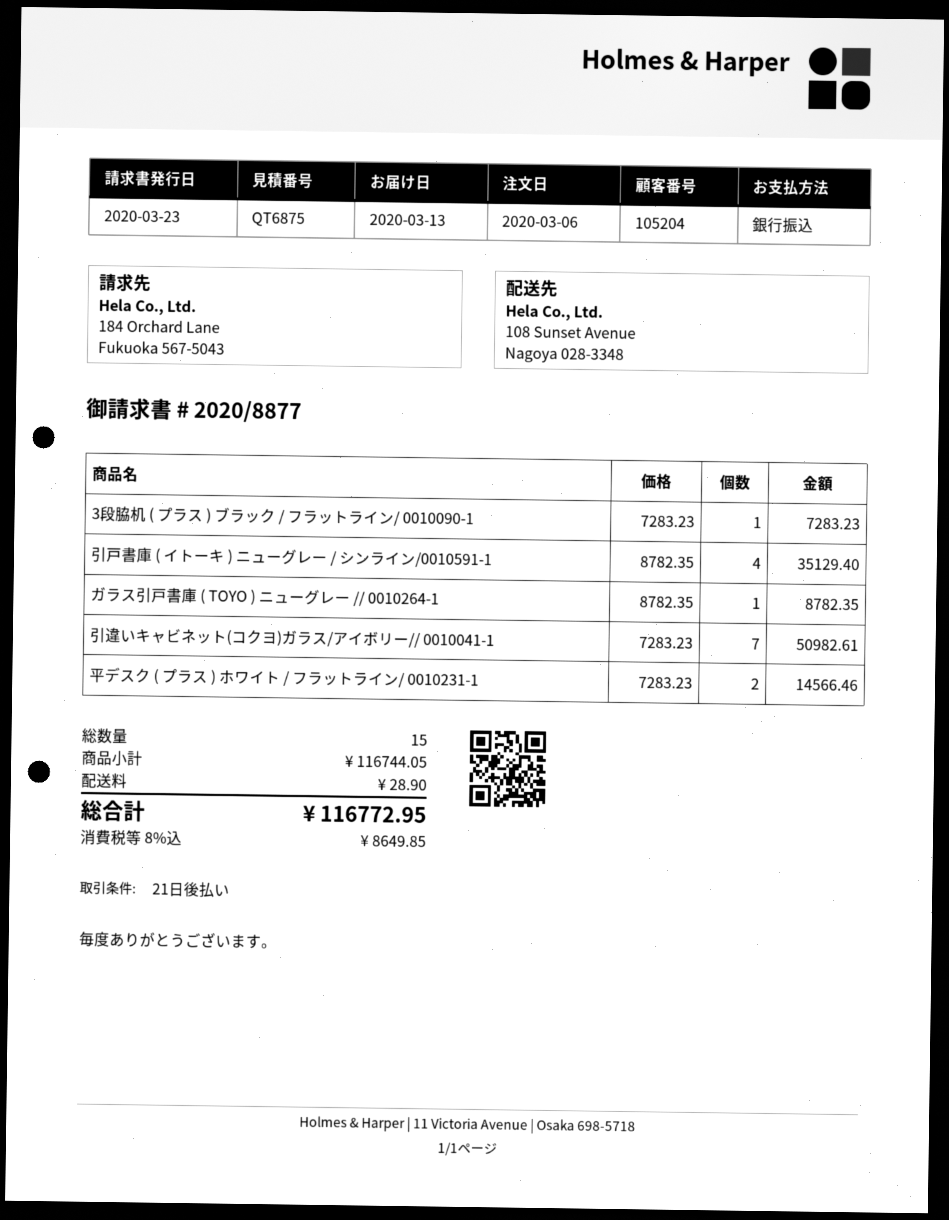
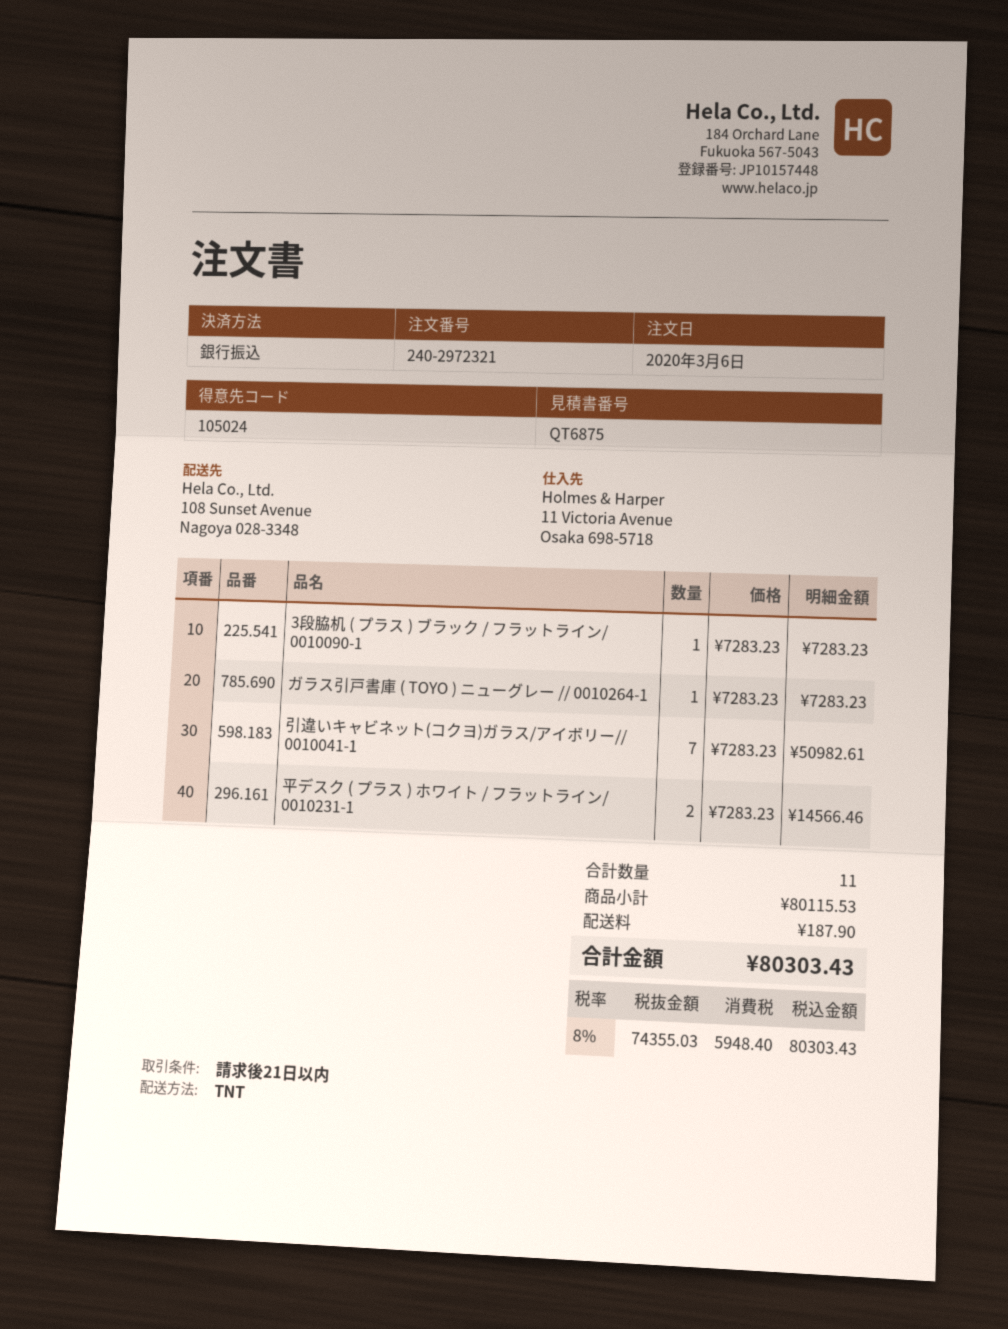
customer number: 105204 -> 105024
引戸書庫 ( イトーキ ) ニューグレー / シンライン/0010591-1: 4 x 8782.35 = 35129.40 -> none
ガラス引戸書庫 ( TOYO ) ニューグレー // 0010264-1: 1 x 8782.35 = 8782.35 -> 1 x 7283.23 = 7283.23
total quantity: 15 -> 11
subtotal: 116744.05 -> 80115.53
shipping: 28.90 -> 187.90
tax: 8% = 8649.85 -> 8% = 5948.40
total: 116772.95 -> 80303.43

